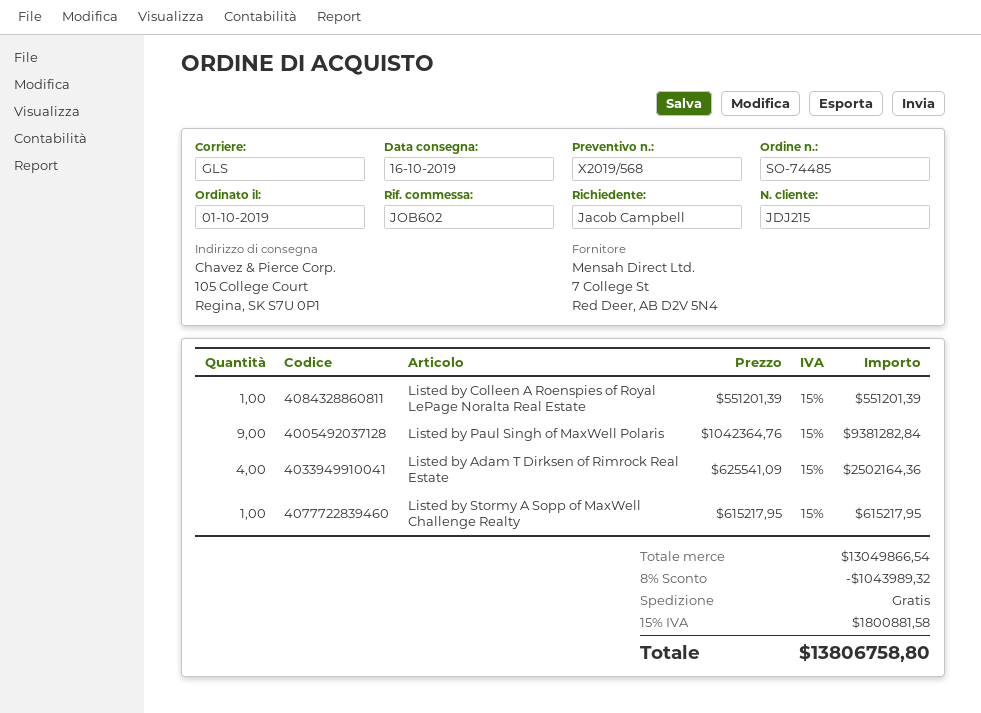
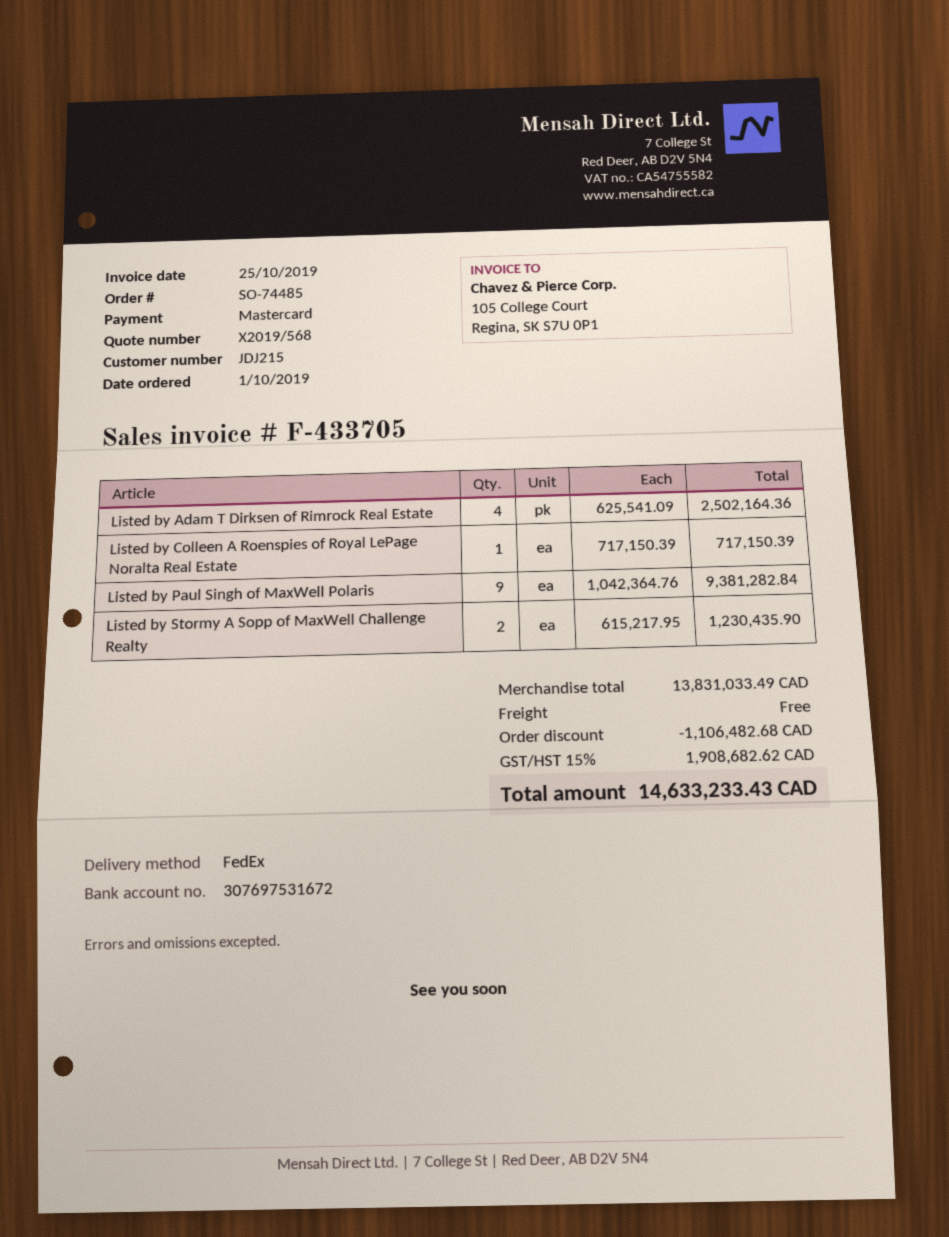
shipping method: GLS -> FedEx
Listed by Colleen A Roenspies of Royal LePage Noralta Real Estate: 1 x 551201.39 = 551201.39 -> 1 x 717150.39 = 717150.39
Listed by Stormy A Sopp of MaxWell Challenge Realty: 1 x 615217.95 = 615217.95 -> 2 x 615217.95 = 1230435.90
subtotal: 13049866.54 -> 13831033.49
discount: 1043989.32 -> 1106482.68
tax: 15% = 1800881.58 -> 15% = 1908682.62
total: 13806758.80 -> 14633233.43

